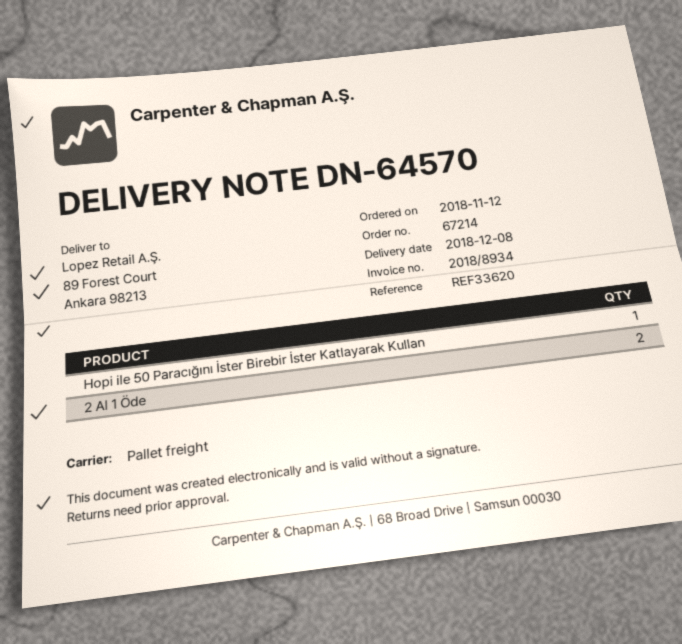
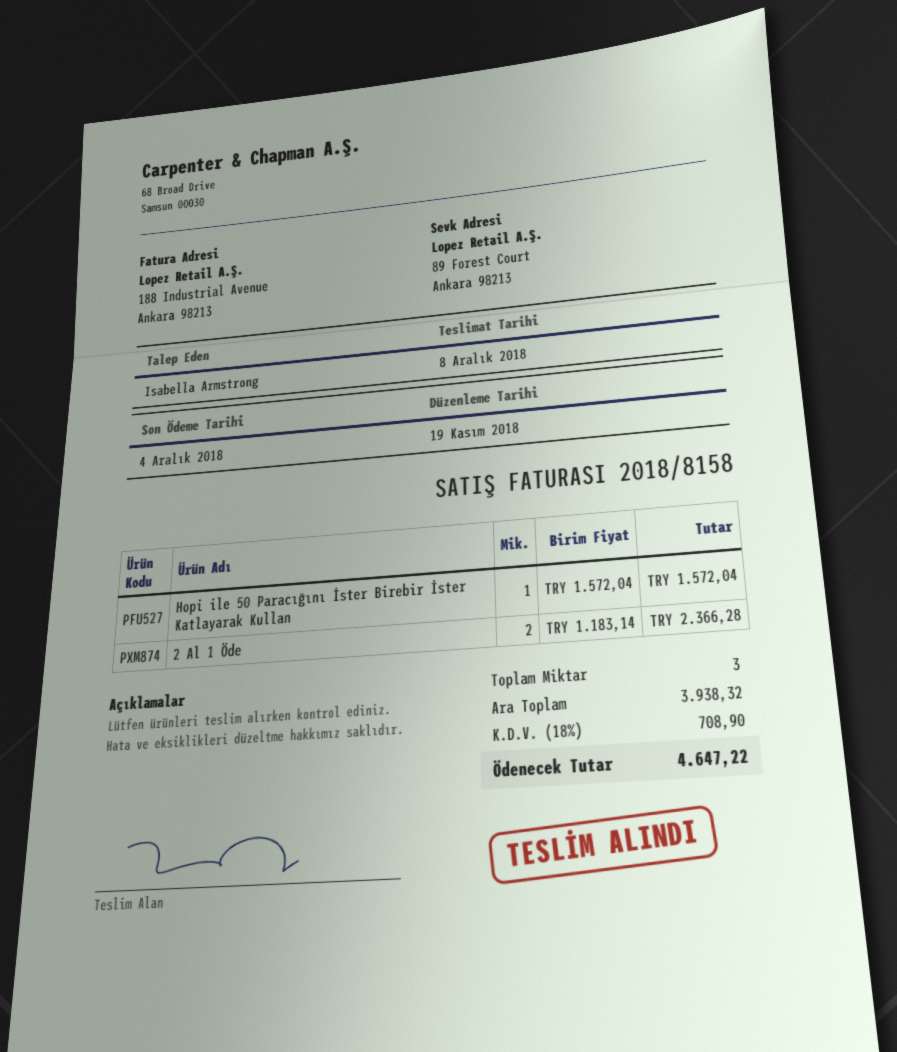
invoice number: 2018/8934 -> 2018/8158

